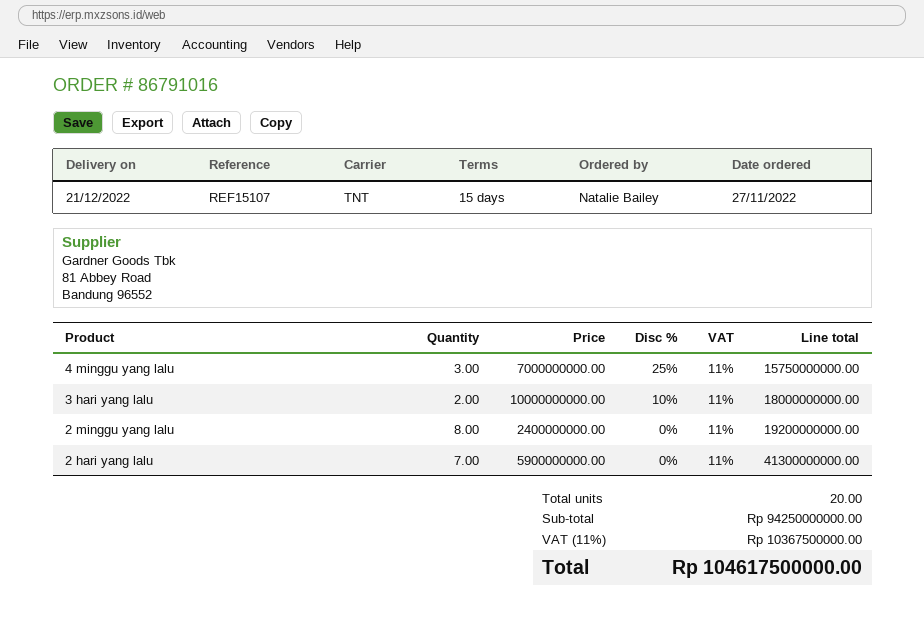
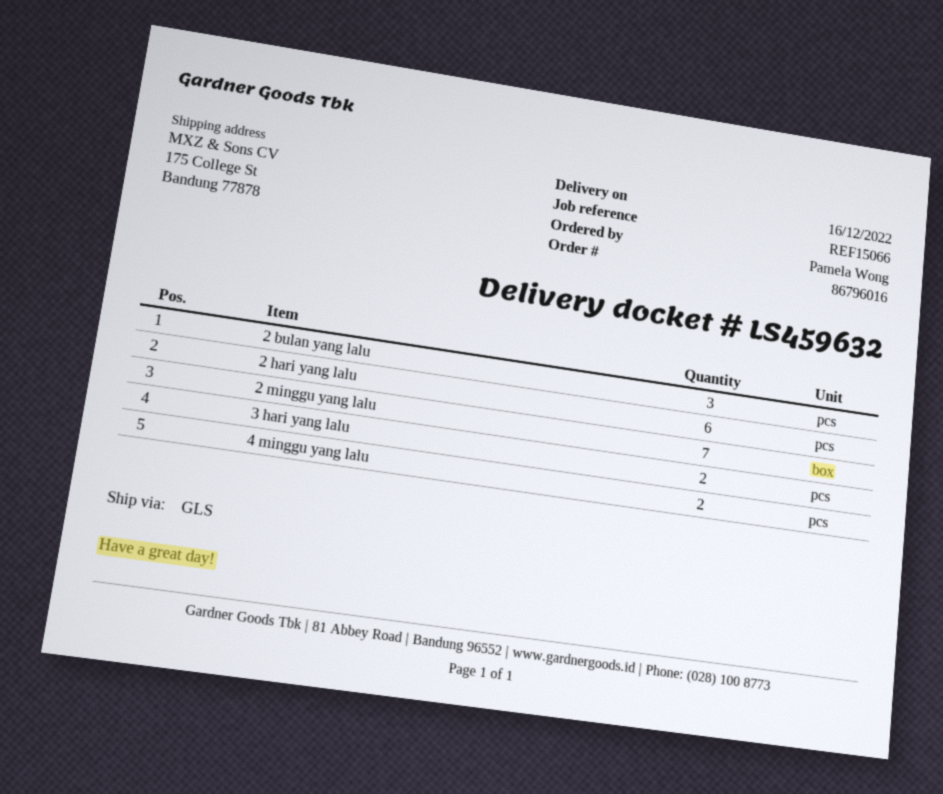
order number: 86791016 -> 86796016
delivery date: 2022-12-21 -> 2022-12-16
reference: REF15107 -> REF15066
ordered by: Natalie Bailey -> Pamela Wong
shipping method: TNT -> GLS
4 minggu yang lalu: 3 -> 2
2 minggu yang lalu: 8 -> 7
2 hari yang lalu: 7 -> 6
2 bulan yang lalu: none -> 3

